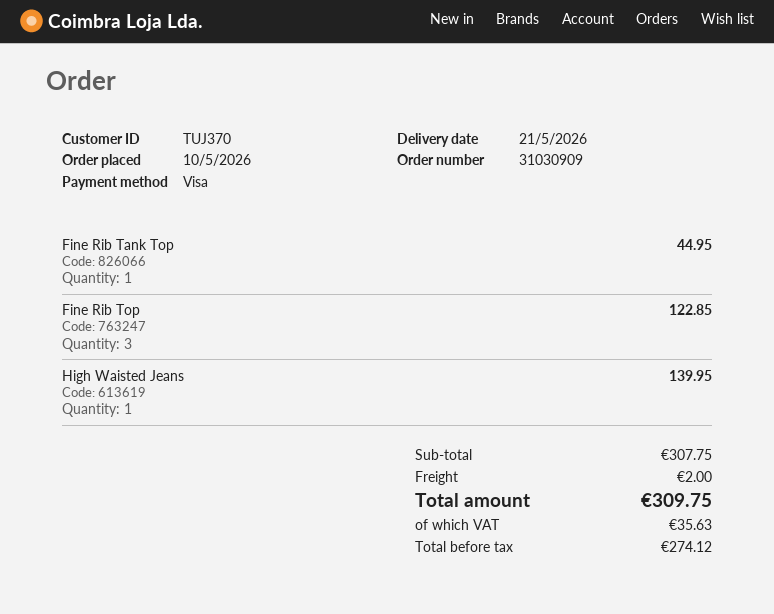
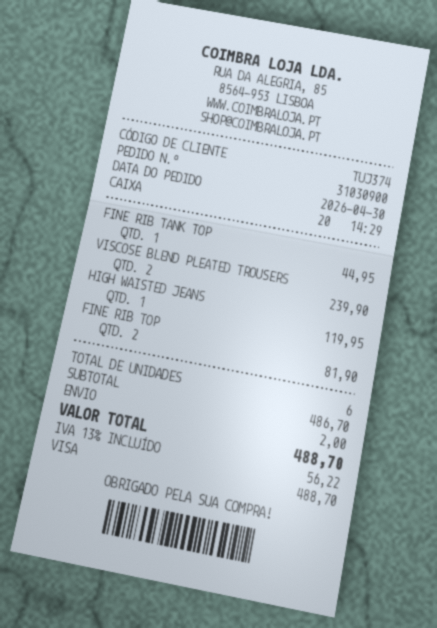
order number: 31030909 -> 31030900
order date: 2026-05-10 -> 2026-04-30
customer number: TUJ370 -> TUJ374
Fine Rib Top: 3 for 122.85 -> 2 for 81.90
High Waisted Jeans: 1 for 139.95 -> 1 for 119.95
VISCOSE BLEND PLEATED TROUSERS: none -> 2 for 239.90
subtotal: 307.75 -> 486.70
tax: 35.63 -> 56.22
total: 309.75 -> 488.70

